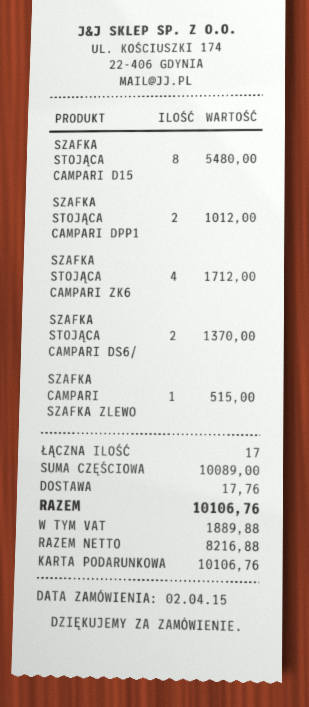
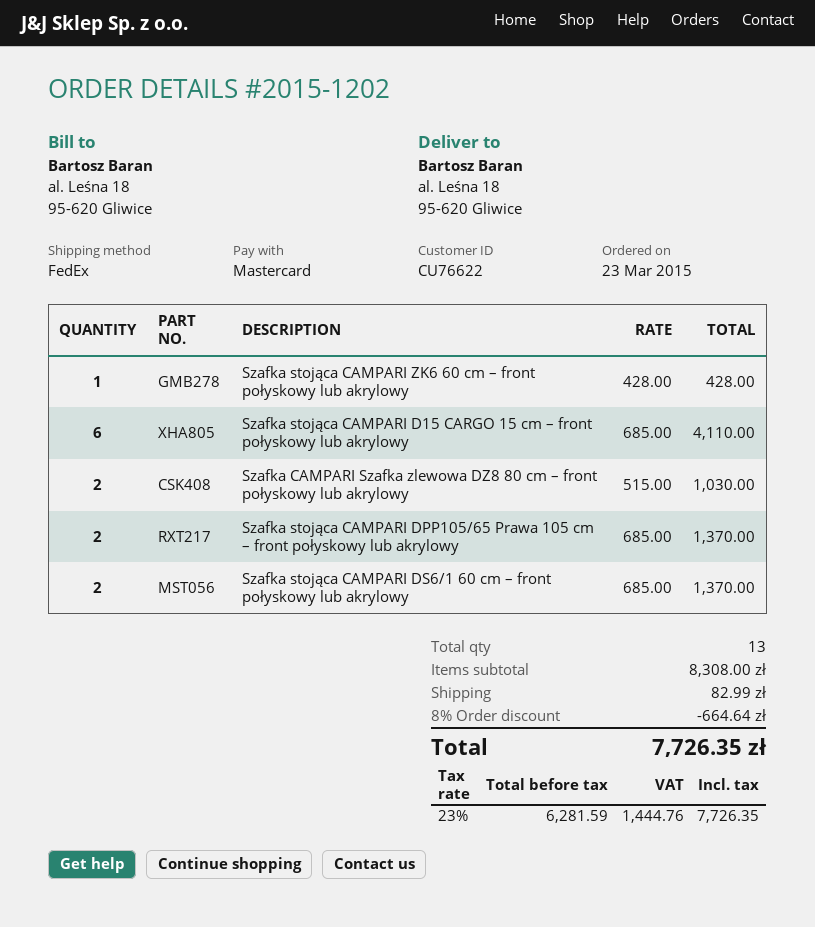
order date: 2015-04-02 -> 2015-03-23
payment method: gift card -> Mastercard
SZAFKA STOJĄCA CAMPARI D15: 8 for 5480.00 -> 6 for 4110.00
SZAFKA STOJĄCA CAMPARI DPP1: 2 for 1012.00 -> 2 for 1370.00
SZAFKA STOJĄCA CAMPARI ZK6: 4 for 1712.00 -> 1 for 428.00
SZAFKA CAMPARI SZAFKA ZLEWO: 1 for 515.00 -> 2 for 1030.00
total quantity: 17 -> 13
subtotal: 10089.00 -> 8308.00
discount: none -> 8% = 664.64
shipping: 17.76 -> 82.99
net: 8216.88 -> 6281.59
tax: 1889.88 -> 1444.76
total: 10106.76 -> 7726.35

